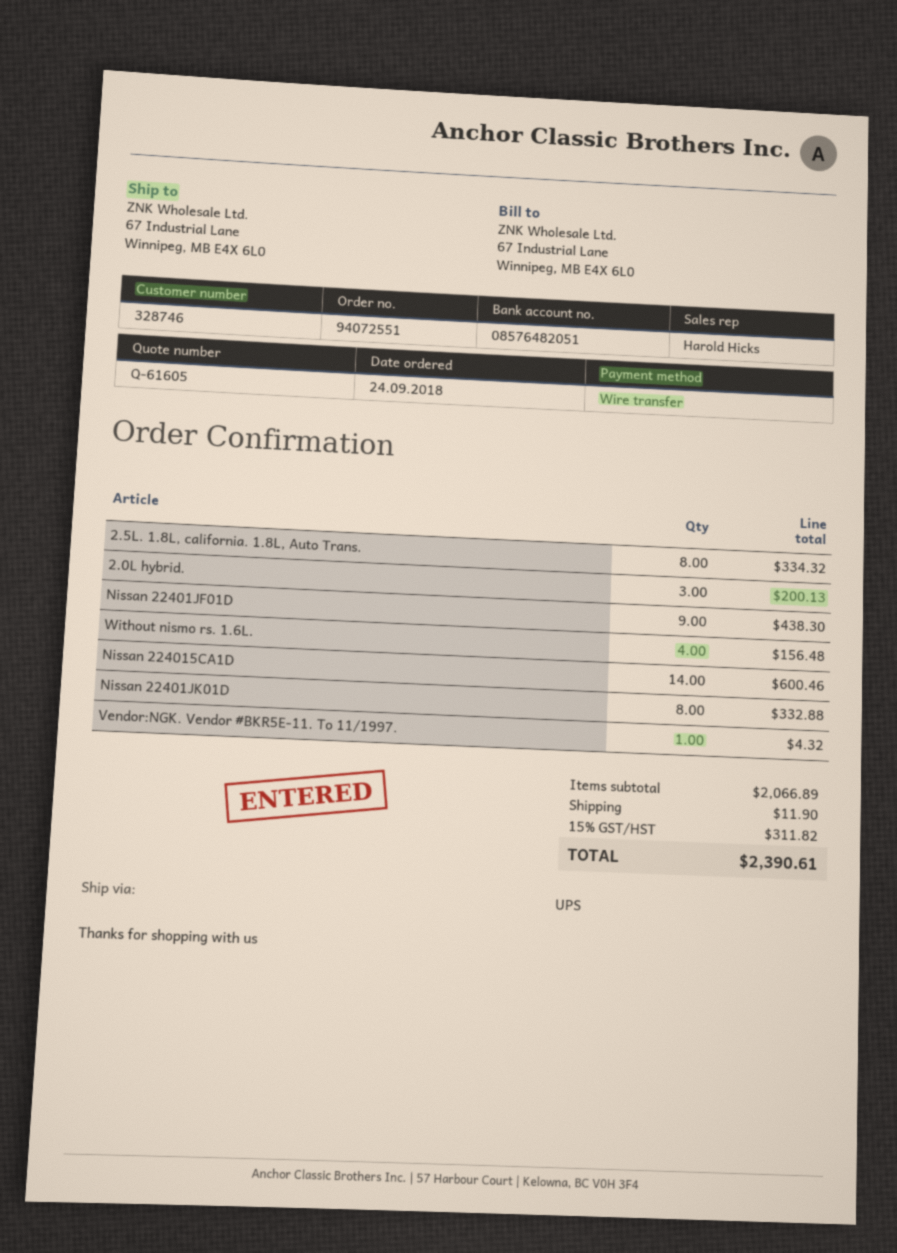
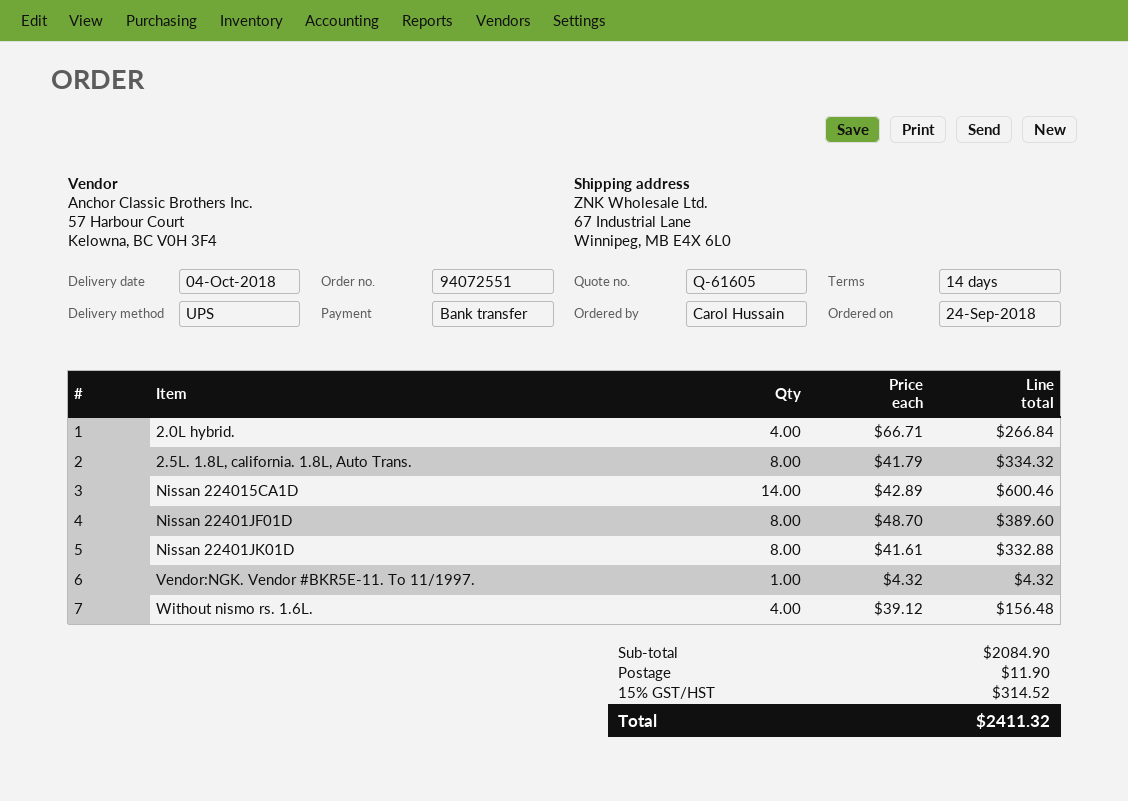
2.0L hybrid.: 3 for 200.13 -> 4 for 266.84
Nissan 22401JF01D: 9 for 438.30 -> 8 for 389.60
subtotal: 2066.89 -> 2084.90
tax: 15% = 311.82 -> 15% = 314.52
total: 2390.61 -> 2411.32

